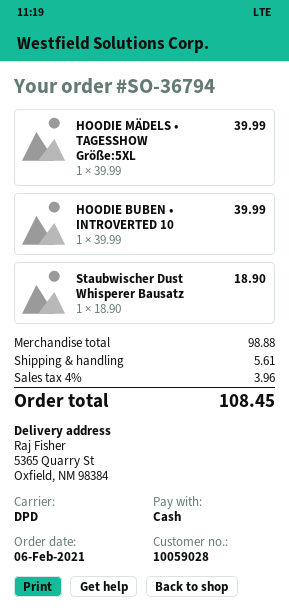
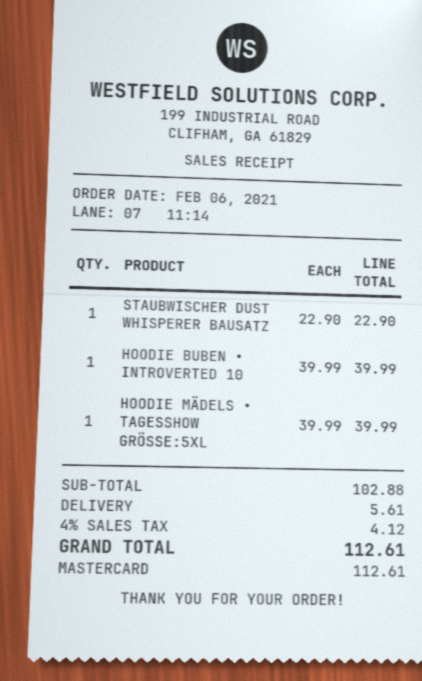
payment method: cash -> Mastercard
Staubwischer Dust Whisperer Bausatz: 1 x 18.90 = 18.90 -> 1 x 22.90 = 22.90
subtotal: 98.88 -> 102.88
tax: 4% = 3.96 -> 4% = 4.12
total: 108.45 -> 112.61

